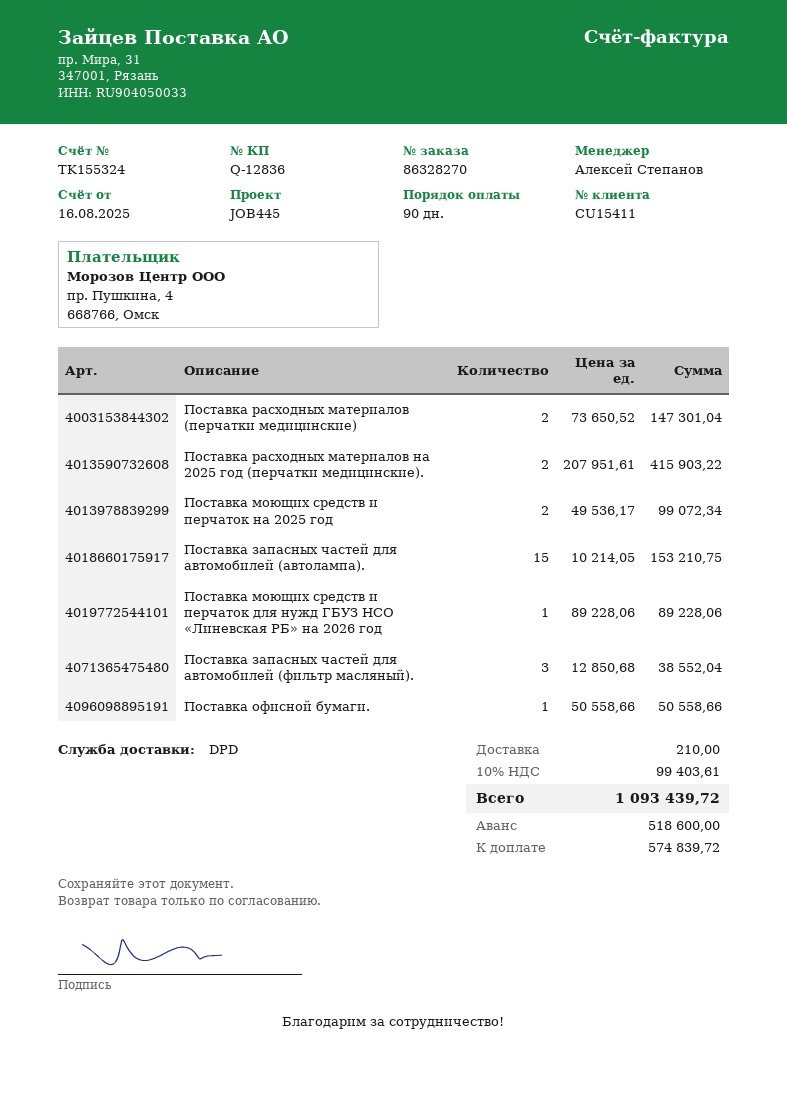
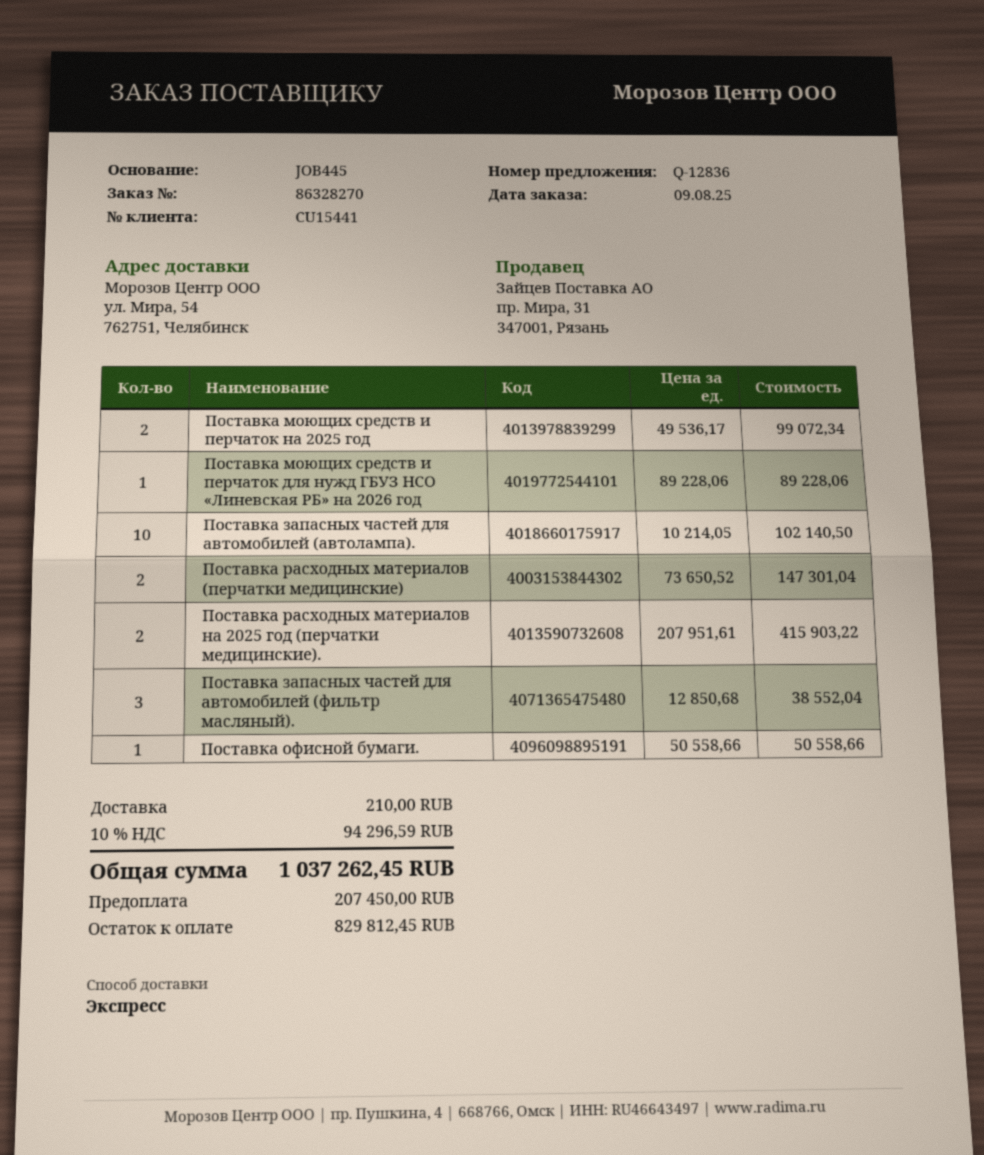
customer number: CU15411 -> CU15441
shipping method: DPD -> express
Поставка запасных частей для автомобилей (автолампа).: 15 x 10214.05 = 153210.75 -> 10 x 10214.05 = 102140.50
tax: 10% = 99403.61 -> 10% = 94296.59
total: 1093439.72 -> 1037262.45
deposit: 518600.00 -> 207450.00
balance: 574839.72 -> 829812.45

